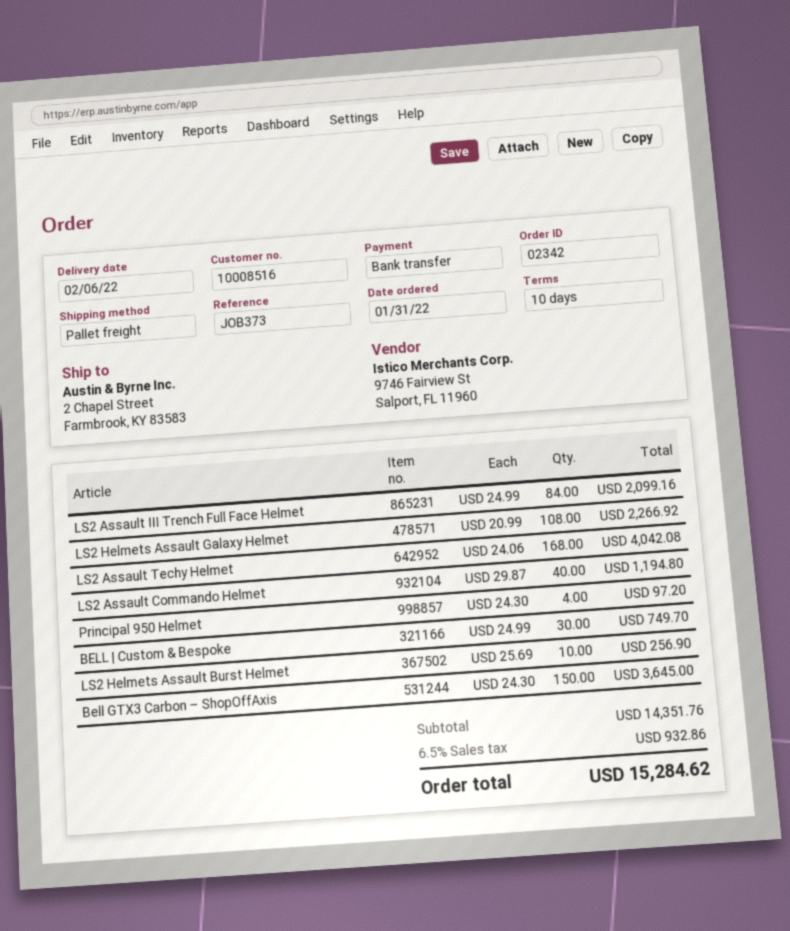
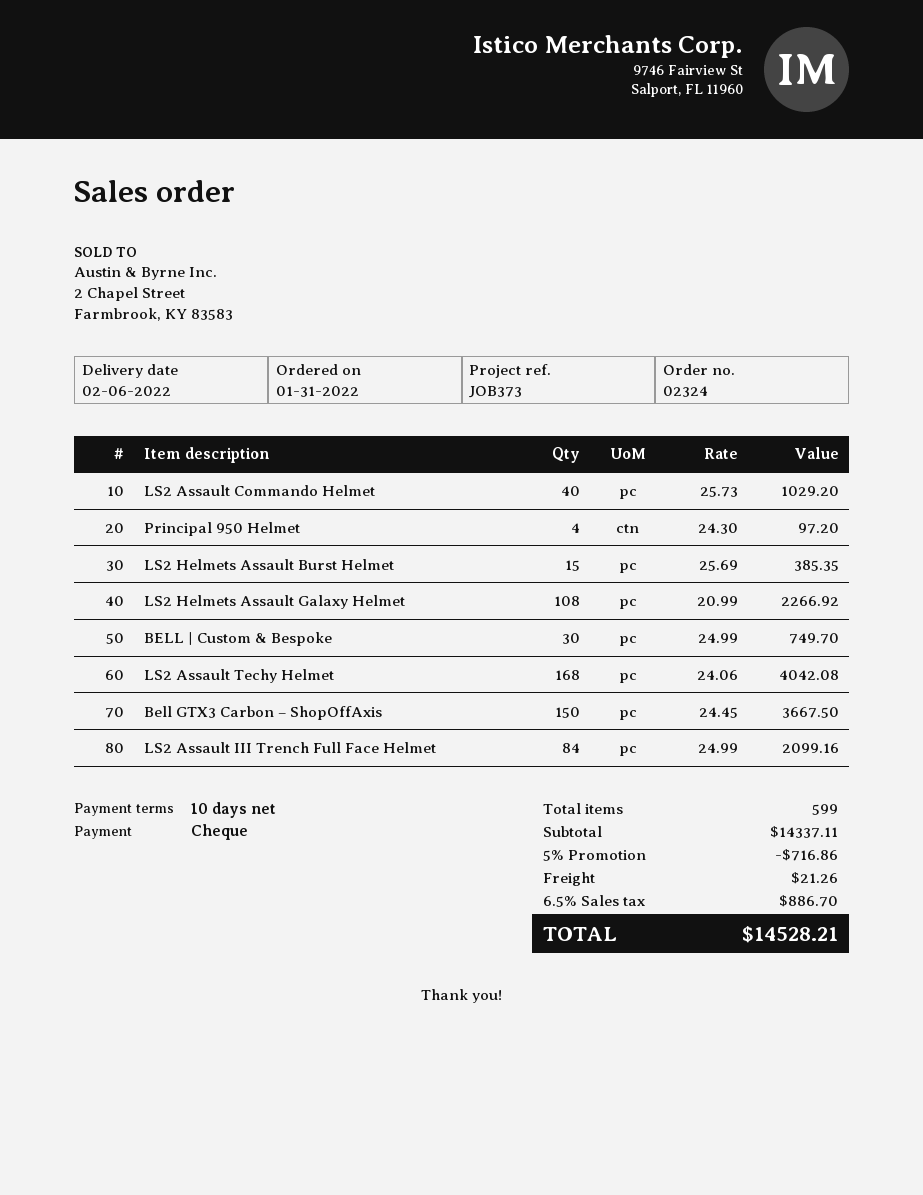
order number: 02342 -> 02324
payment method: bank transfer -> cheque
LS2 Assault Commando Helmet: 40 x 29.87 = 1194.80 -> 40 x 25.73 = 1029.20
LS2 Helmets Assault Burst Helmet: 10 x 25.69 = 256.90 -> 15 x 25.69 = 385.35
Bell GTX3 Carbon – ShopOffAxis: 150 x 24.30 = 3645.00 -> 150 x 24.45 = 3667.50
subtotal: 14351.76 -> 14337.11
discount: none -> 5% = 716.86
shipping: none -> 21.26
tax: 6.5% = 932.86 -> 6.5% = 886.70
total: 15284.62 -> 14528.21

